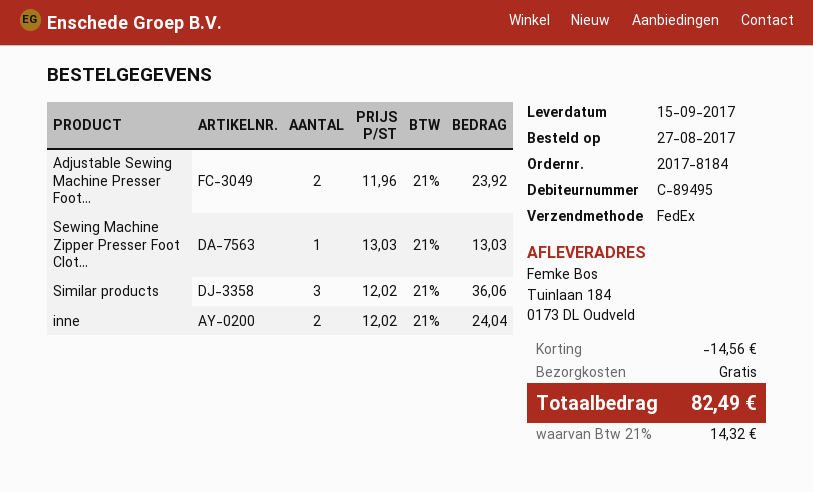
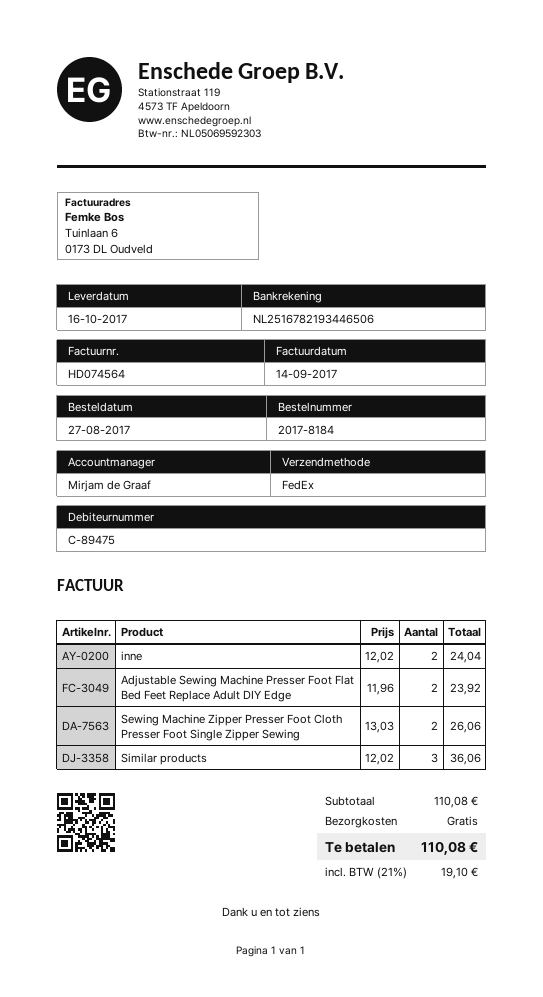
delivery date: 2017-09-15 -> 2017-10-16
customer number: C-89495 -> C-89475
Sewing Machine Zipper Presser Foot Clot...: 1 x 13.03 = 13.03 -> 2 x 13.03 = 26.06
discount: 14.56 -> none
tax: 21% = 14.32 -> 21% = 19.10
total: 82.49 -> 110.08

